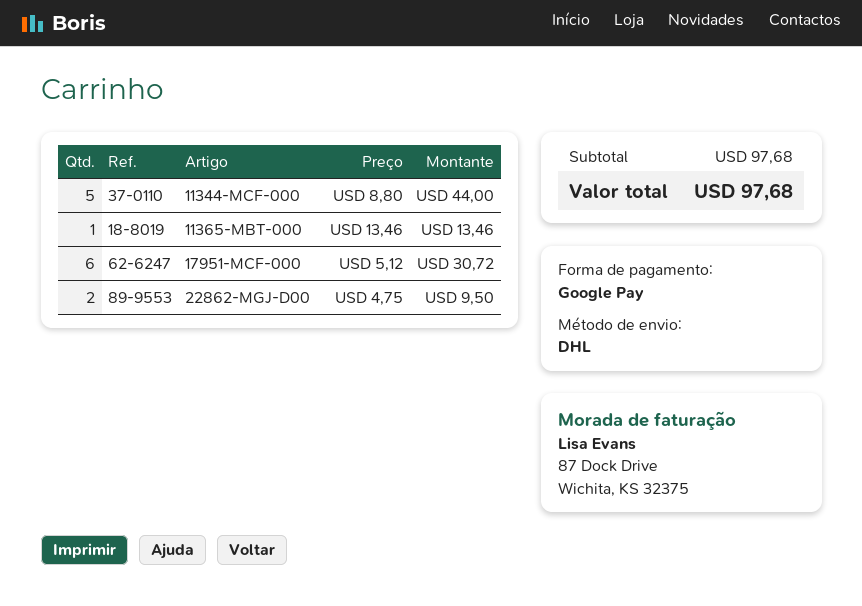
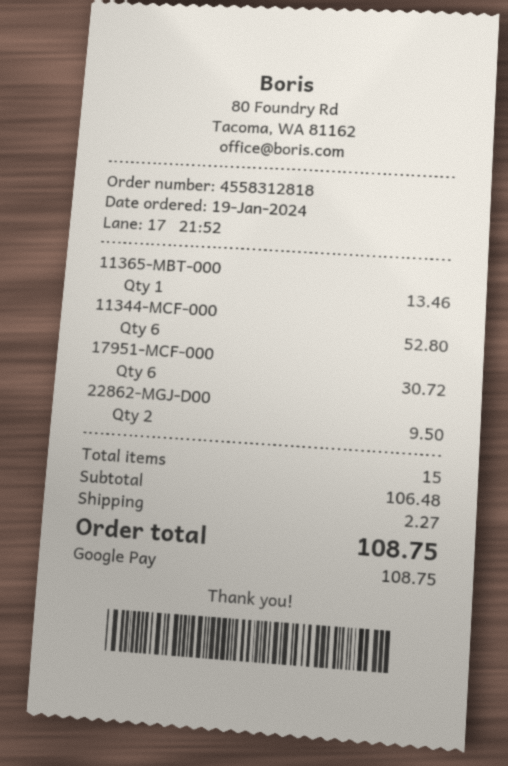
11344-MCF-000: 5 for 44.00 -> 6 for 52.80
subtotal: 97.68 -> 106.48
shipping: none -> 2.27
total: 97.68 -> 108.75

